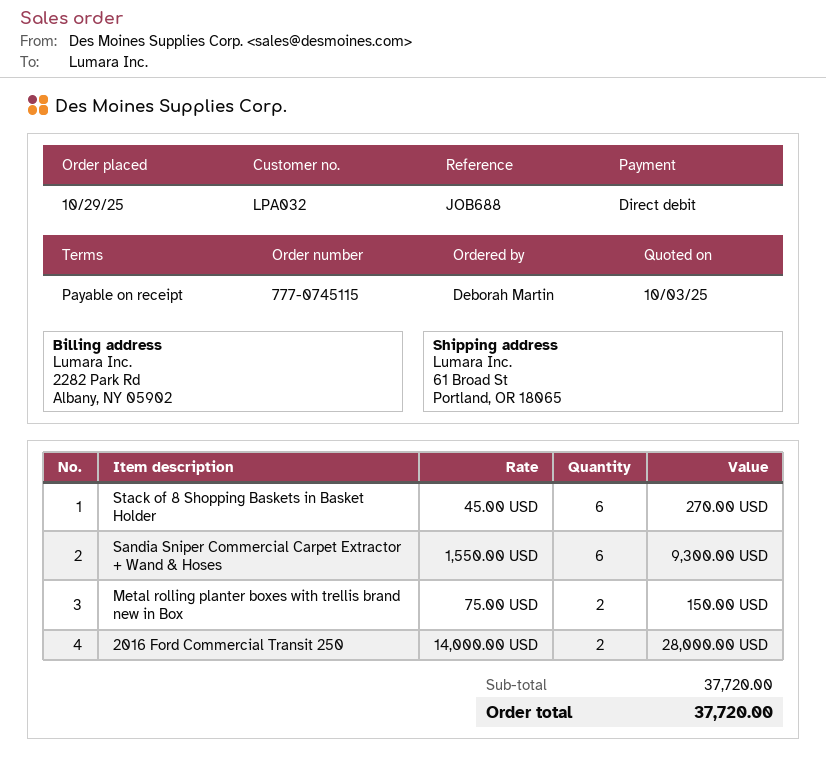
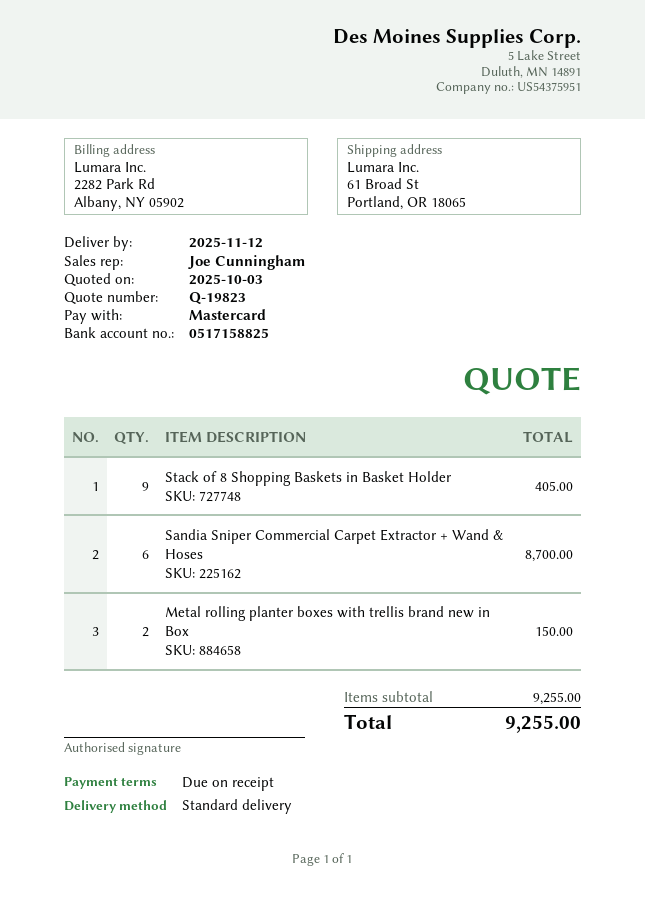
payment method: direct debit -> Mastercard
Stack of 8 Shopping Baskets in Basket Holder: 6 for 270.00 -> 9 for 405.00
Sandia Sniper Commercial Carpet Extractor + Wand & Hoses: 6 for 9300.00 -> 6 for 8700.00
2016 Ford Commercial Transit 250: 2 for 28000.00 -> none
subtotal: 37720.00 -> 9255.00
total: 37720.00 -> 9255.00

